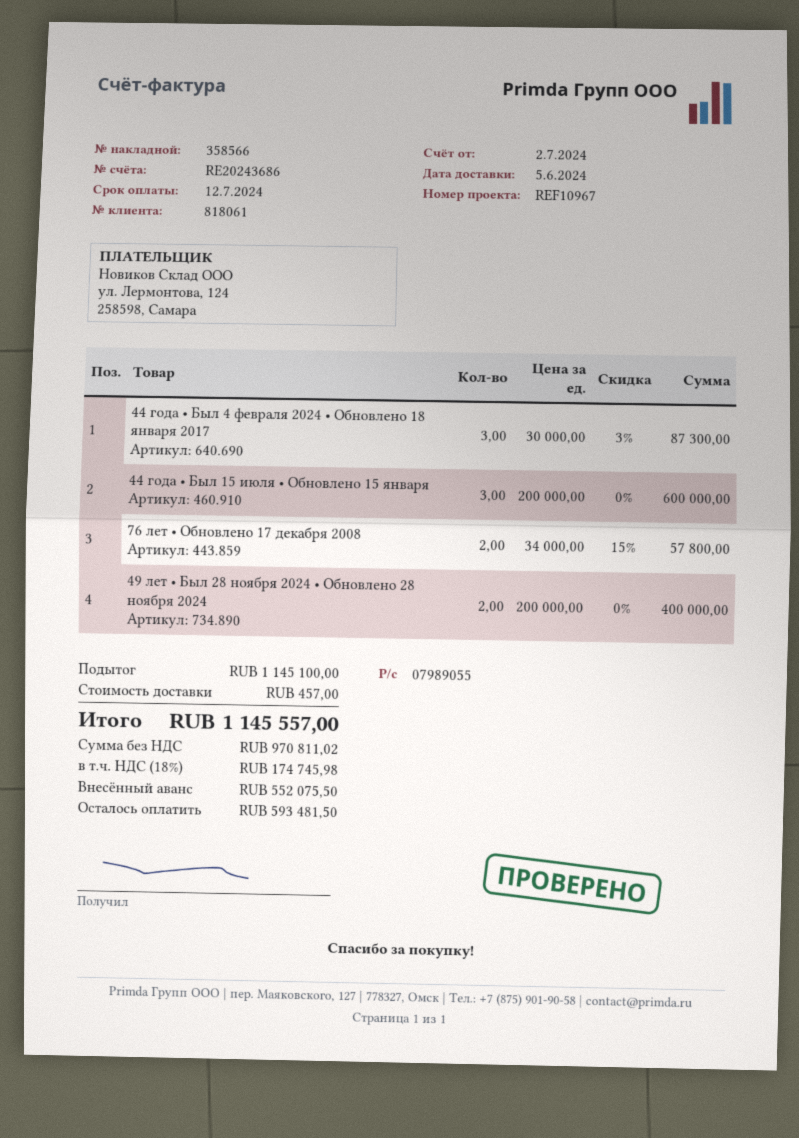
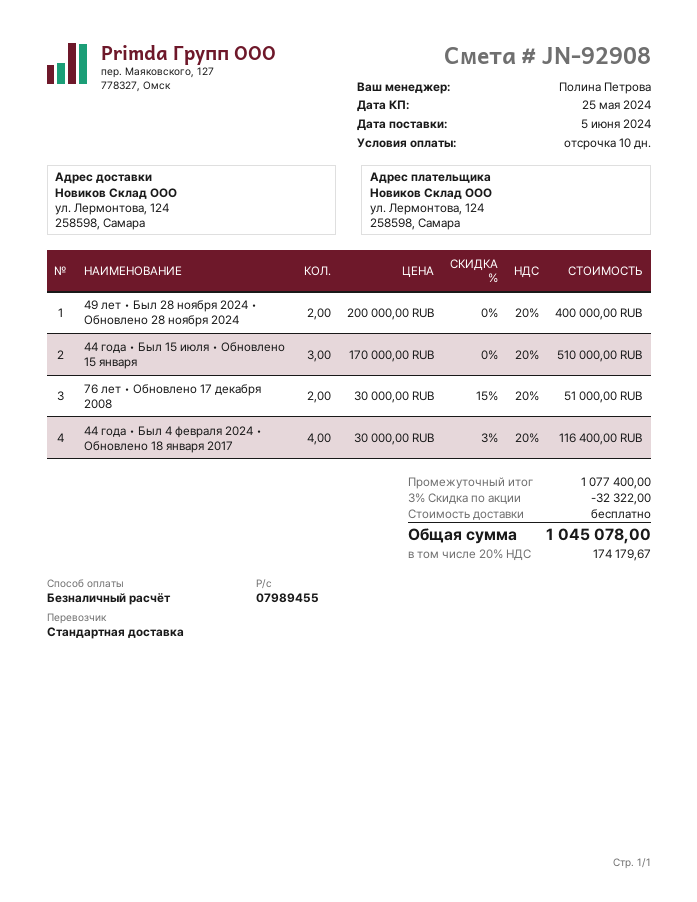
bank account: 07989055 -> 07989455
44 года • Был 4 февраля 2024 • Обновлено 18 января 2017: 3 x 30000.00 - 3% = 87300.00 -> 4 x 30000.00 - 3% = 116400.00
44 года • Был 15 июля • Обновлено 15 января: 3 x 200000.00 = 600000.00 -> 3 x 170000.00 = 510000.00
76 лет • Обновлено 17 декабря 2008: 2 x 34000.00 - 15% = 57800.00 -> 2 x 30000.00 - 15% = 51000.00
subtotal: 1145100.00 -> 1077400.00
discount: none -> 3% = 32322.00
shipping: 457.00 -> 0.00
tax: 18% = 174745.98 -> 20% = 174179.67
total: 1145557.00 -> 1045078.00

